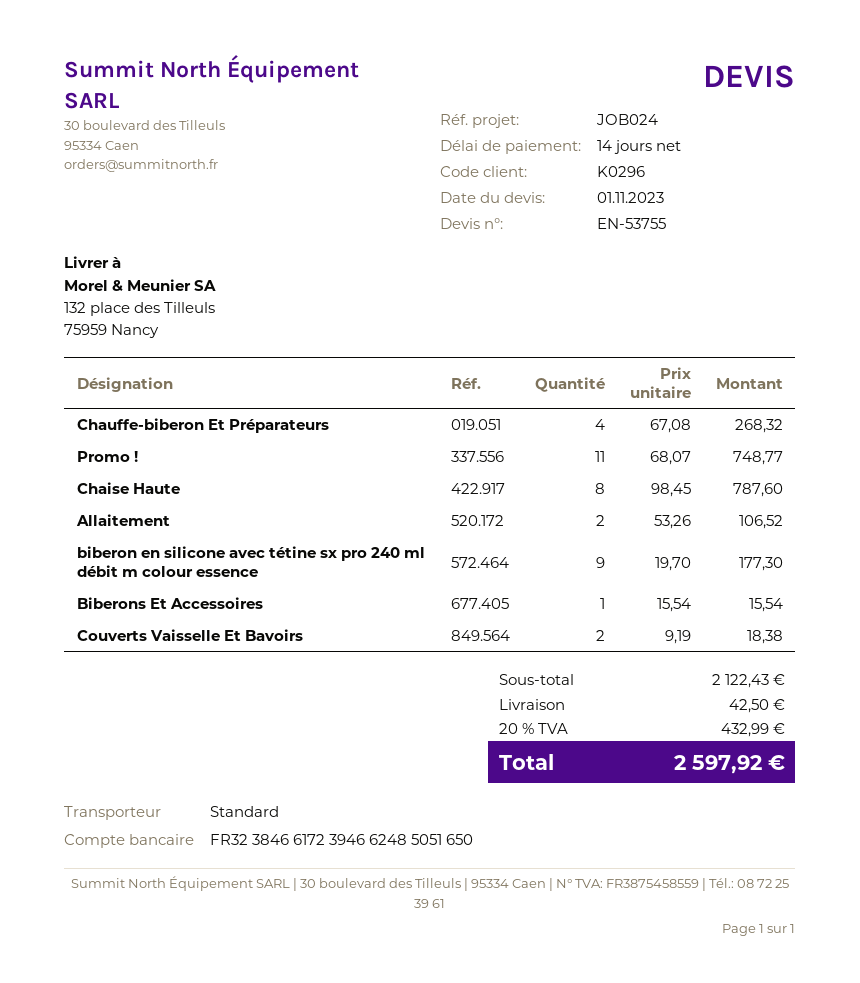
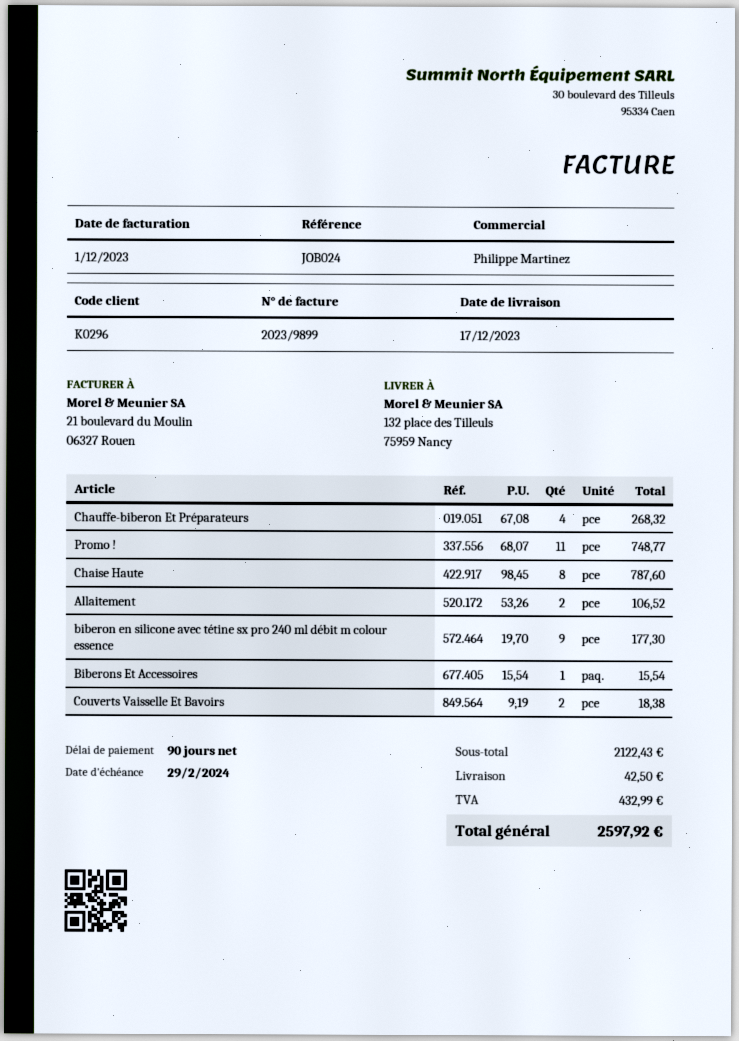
payment terms: 14 days -> 90 days

